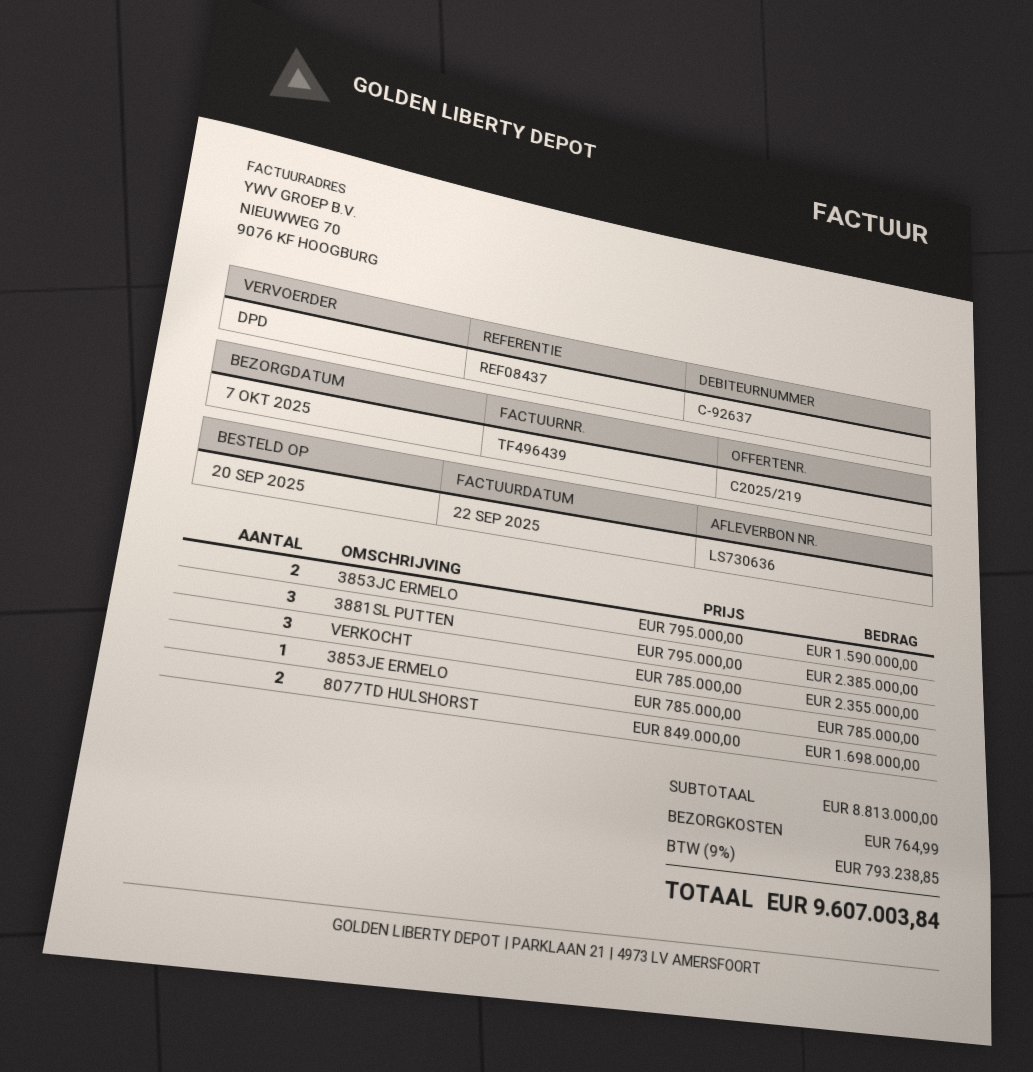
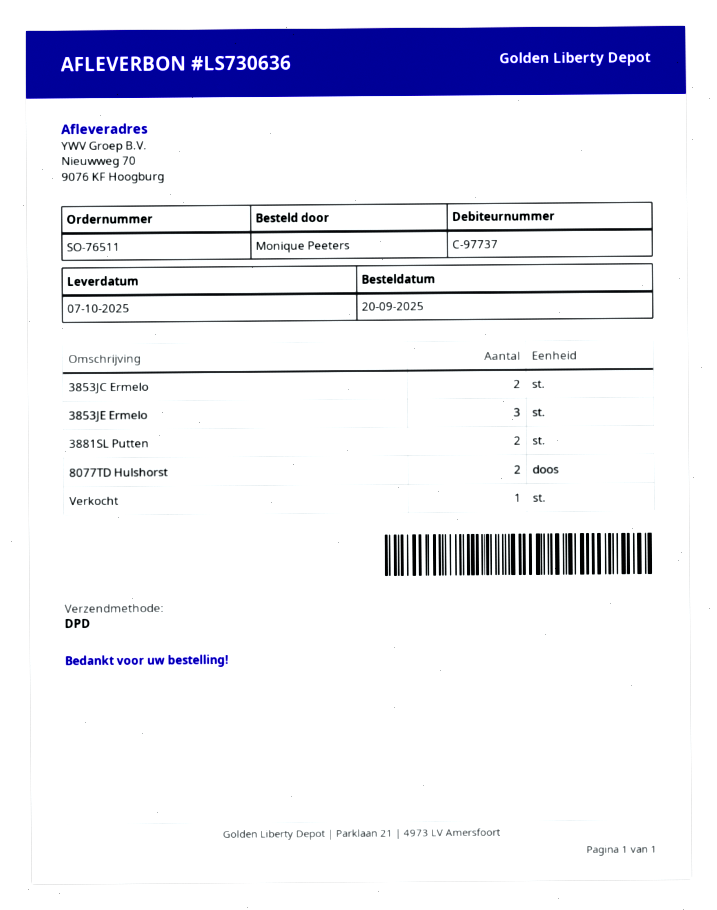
customer number: C-92637 -> C-97737
3881SL PUTTEN: 3 -> 2
VERKOCHT: 3 -> 1
3853JE ERMELO: 1 -> 3

